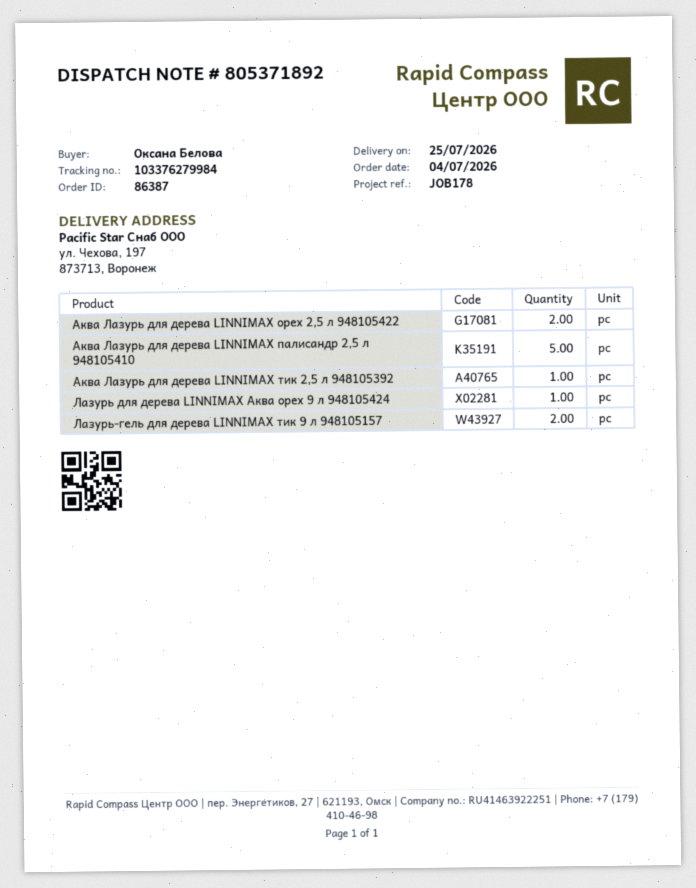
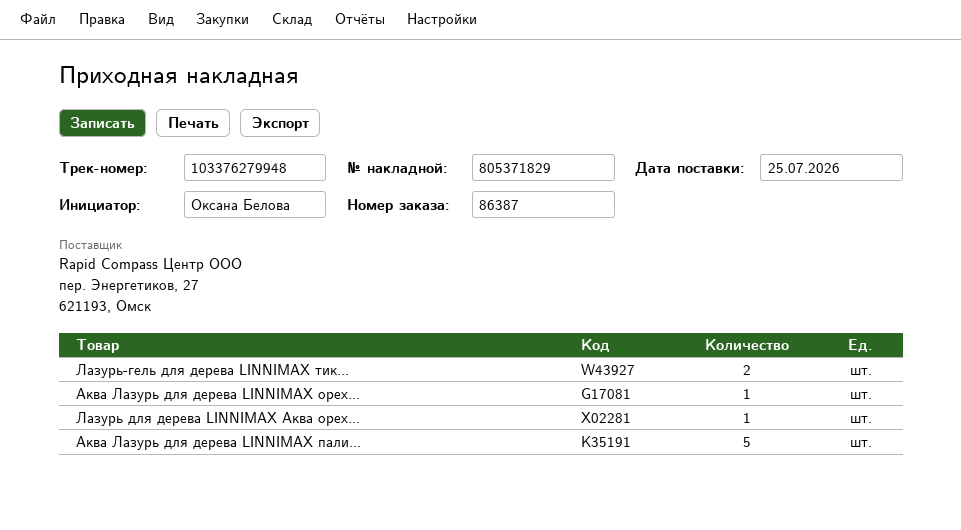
delivery note number: 805371892 -> 805371829
tracking number: 103376279984 -> 103376279948
Аква Лазурь для дерева LINNIMAX орех 2,5 л 948105422: 2 -> 1
Аква Лазурь для дерева LINNIMAX тик 2,5 л 948105392: 1 -> none

